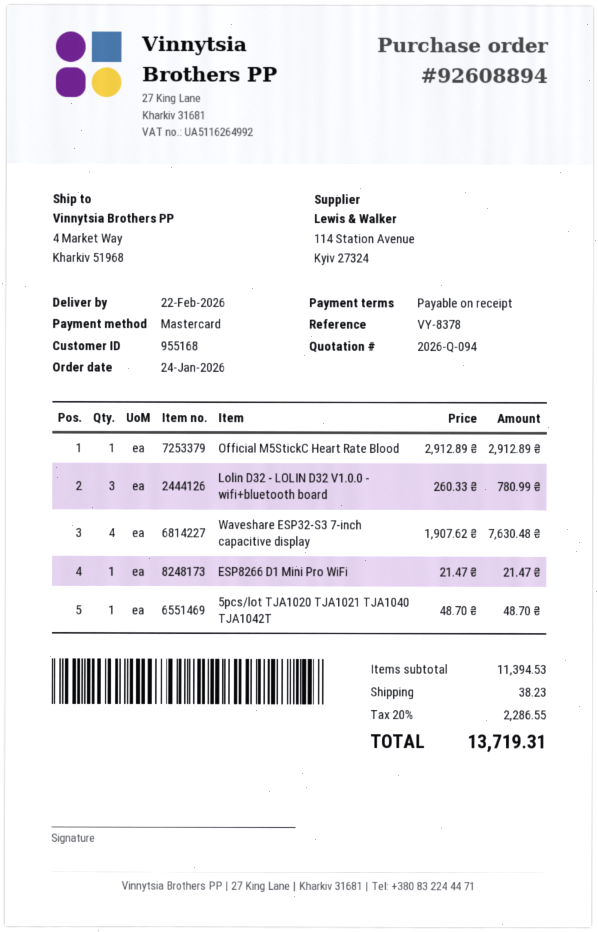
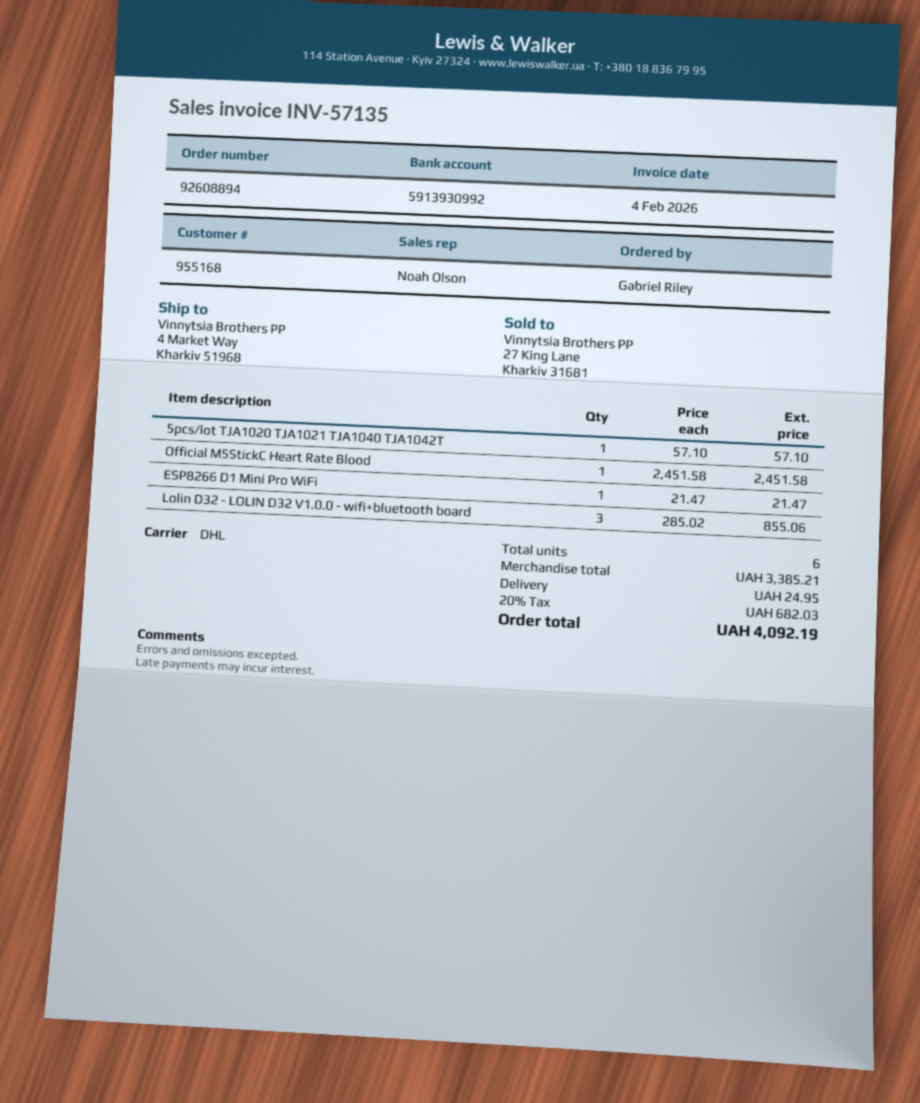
Official M5StickC Heart Rate Blood: 1 x 2912.89 = 2912.89 -> 1 x 2451.58 = 2451.58
Lolin D32 - LOLIN D32 V1.0.0 - wifi+bluetooth board: 3 x 260.33 = 780.99 -> 3 x 285.02 = 855.06
Waveshare ESP32-S3 7-inch capacitive display: 4 x 1907.62 = 7630.48 -> none
5pcs/lot TJA1020 TJA1021 TJA1040 TJA1042T: 1 x 48.70 = 48.70 -> 1 x 57.10 = 57.10
subtotal: 11394.53 -> 3385.21
shipping: 38.23 -> 24.95
tax: 20% = 2286.55 -> 20% = 682.03
total: 13719.31 -> 4092.19

